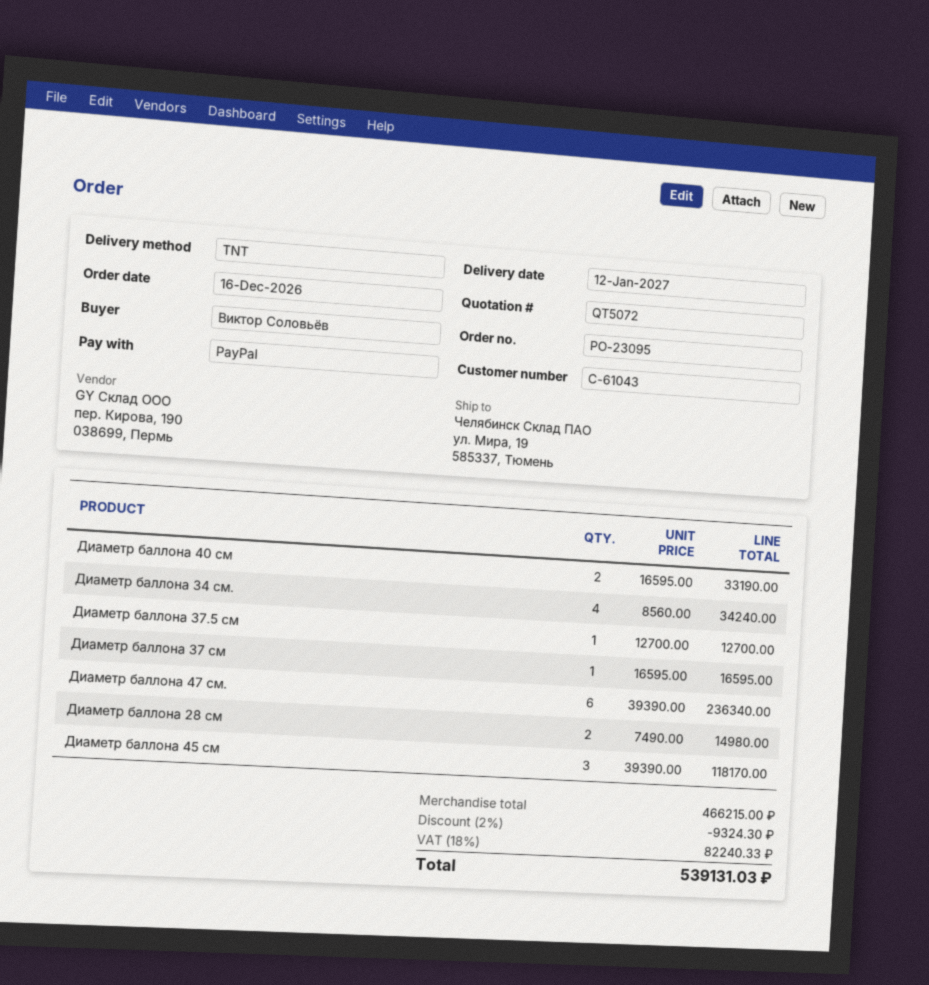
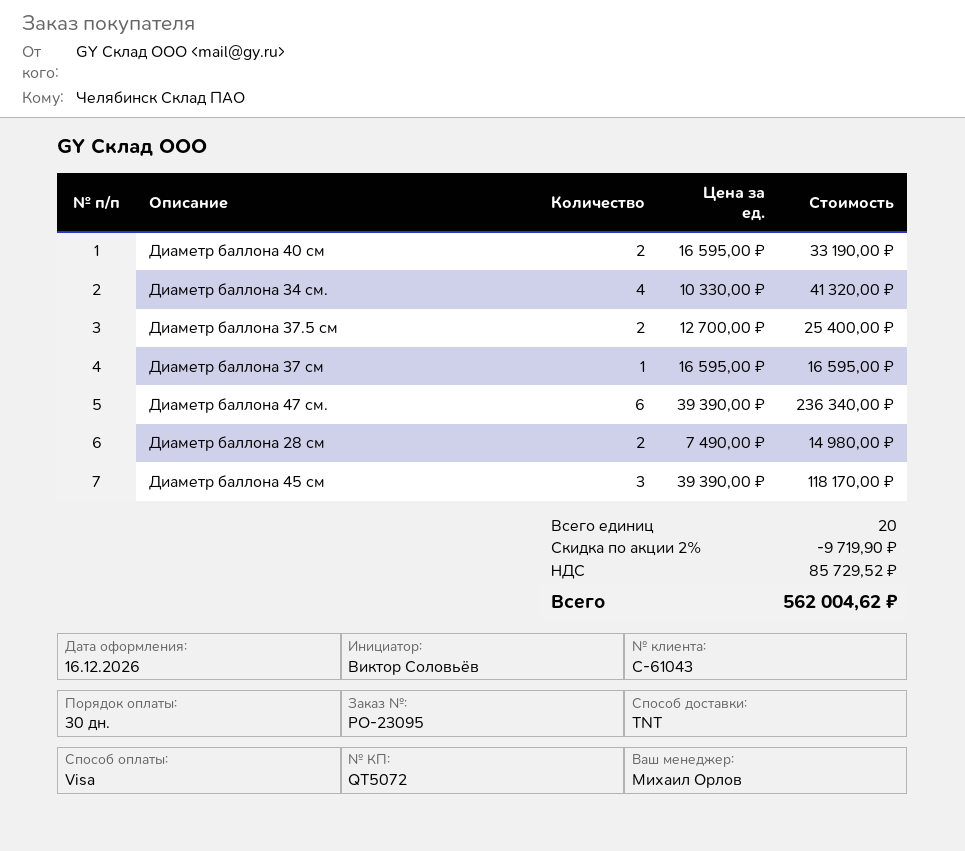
payment method: PayPal -> Visa
Диаметр баллона 34 см.: 4 x 8560.00 = 34240.00 -> 4 x 10330.00 = 41320.00
Диаметр баллона 37.5 см: 1 x 12700.00 = 12700.00 -> 2 x 12700.00 = 25400.00
discount: 2% = 9324.30 -> 2% = 9719.90
tax: 82240.33 -> 85729.52
total: 539131.03 -> 562004.62

